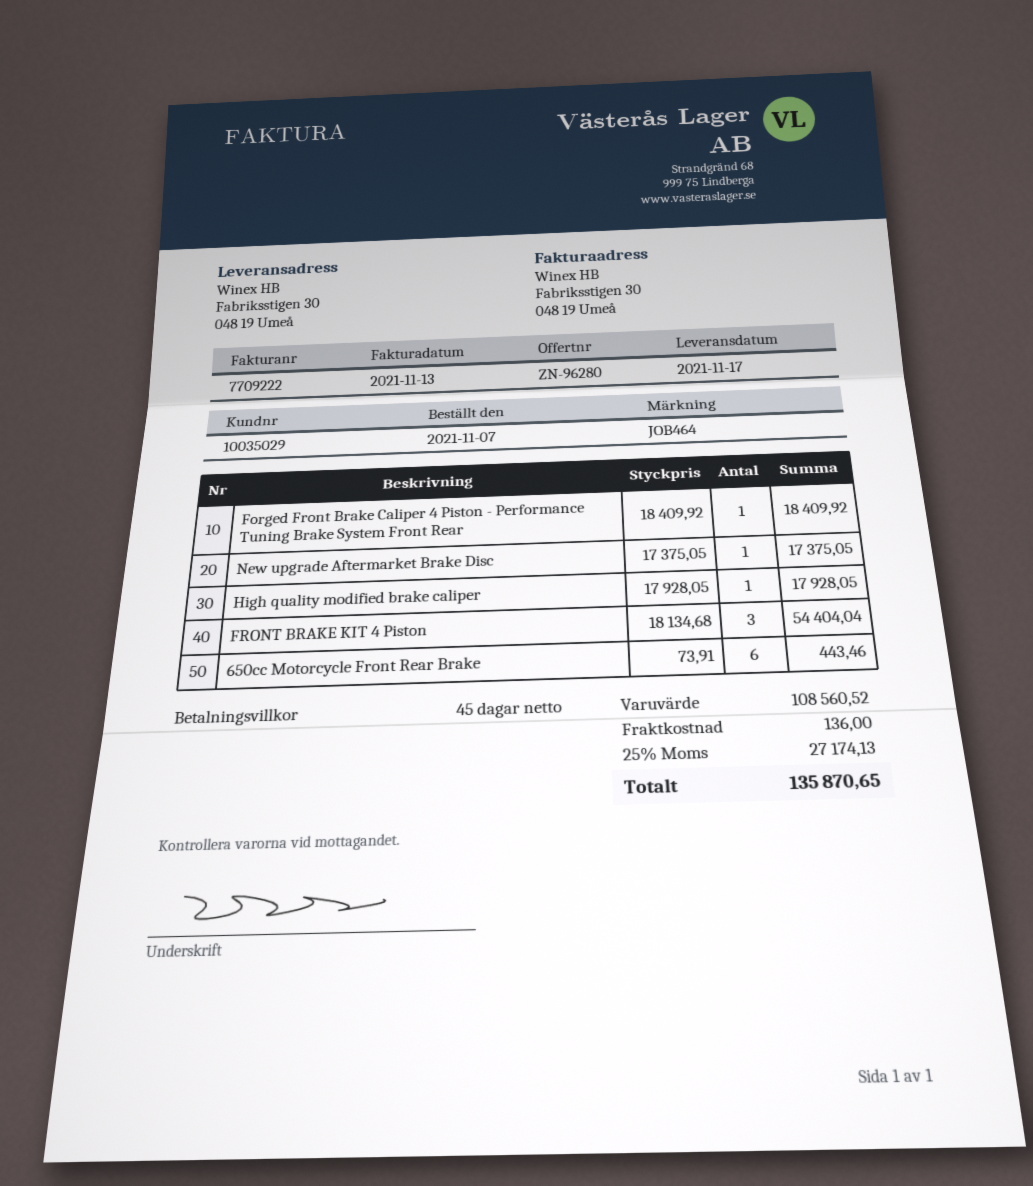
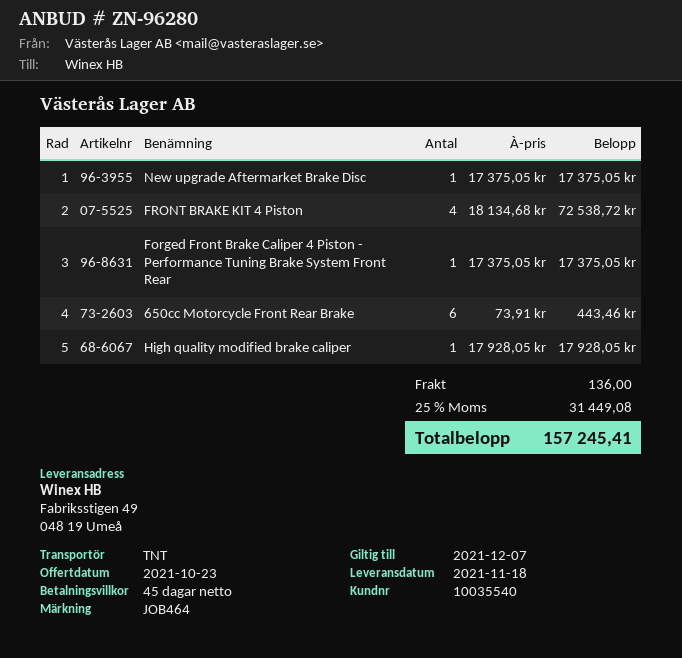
delivery date: 2021-11-17 -> 2021-11-18
customer number: 10035029 -> 10035540
ship to: Fabriksstigen 30, 048 19 Umeå -> Fabriksstigen 49, 048 19 Umeå
Forged Front Brake Caliper 4 Piston - Performance Tuning Brake System Front Rear: 1 x 18409.92 = 18409.92 -> 1 x 17375.05 = 17375.05
FRONT BRAKE KIT 4 Piston: 3 x 18134.68 = 54404.04 -> 4 x 18134.68 = 72538.72
tax: 25% = 27174.13 -> 25% = 31449.08
total: 135870.65 -> 157245.41

